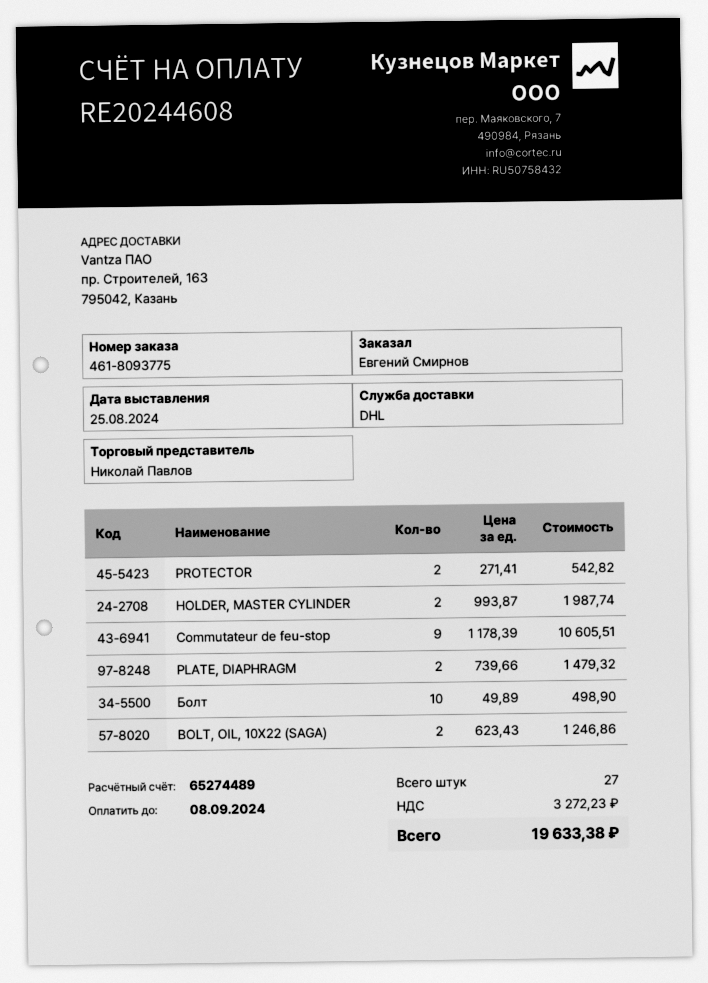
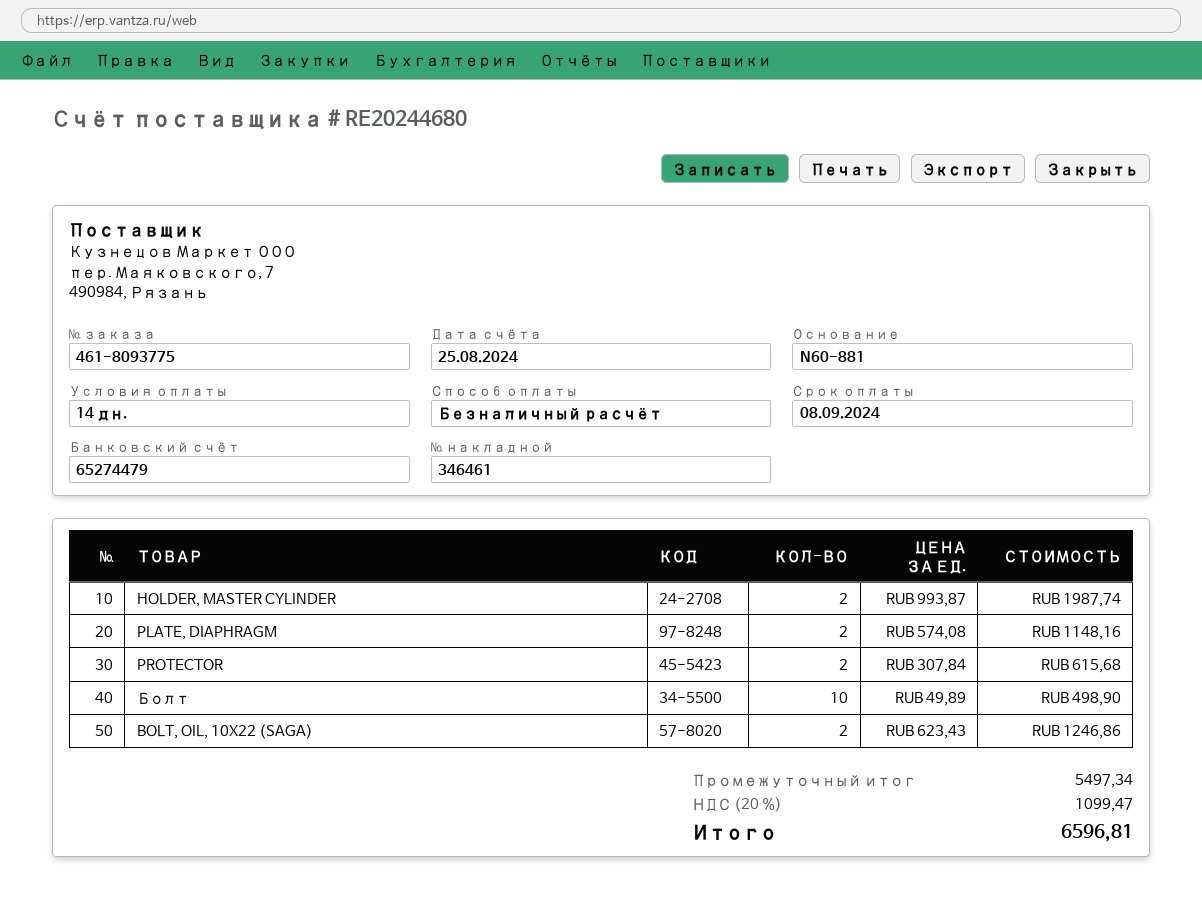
invoice number: RE20244608 -> RE20244680
bank account: 65274489 -> 65274479
PROTECTOR: 2 x 271.41 = 542.82 -> 2 x 307.84 = 615.68
Commutateur de feu-stop: 9 x 1178.39 = 10605.51 -> none
PLATE, DIAPHRAGM: 2 x 739.66 = 1479.32 -> 2 x 574.08 = 1148.16
tax: 3272.23 -> 1099.47
total: 19633.38 -> 6596.81

